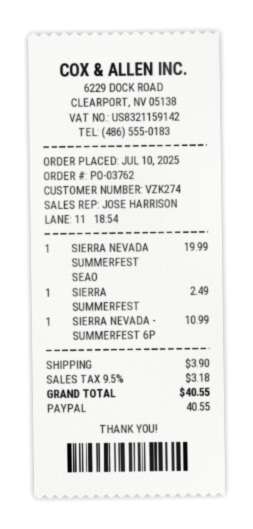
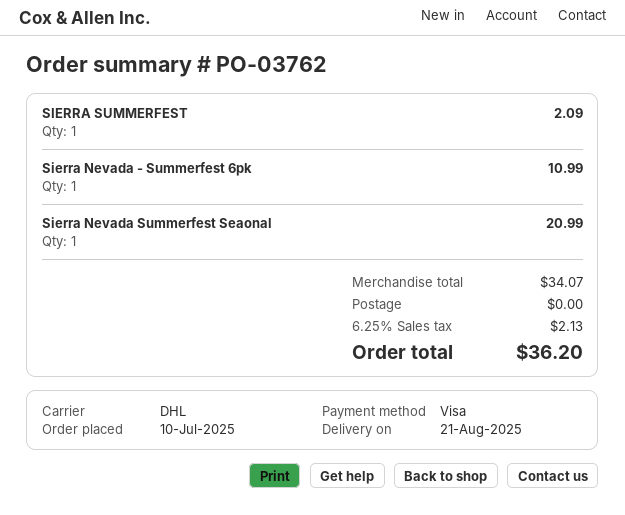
payment method: PayPal -> Visa
SIERRA NEVADA SUMMERFEST SEAO: 1 for 19.99 -> 1 for 20.99
SIERRA SUMMERFEST: 1 for 2.49 -> 1 for 2.09
shipping: 3.90 -> 0.00
tax: 9.5% = 3.18 -> 6.25% = 2.13
total: 40.55 -> 36.20

